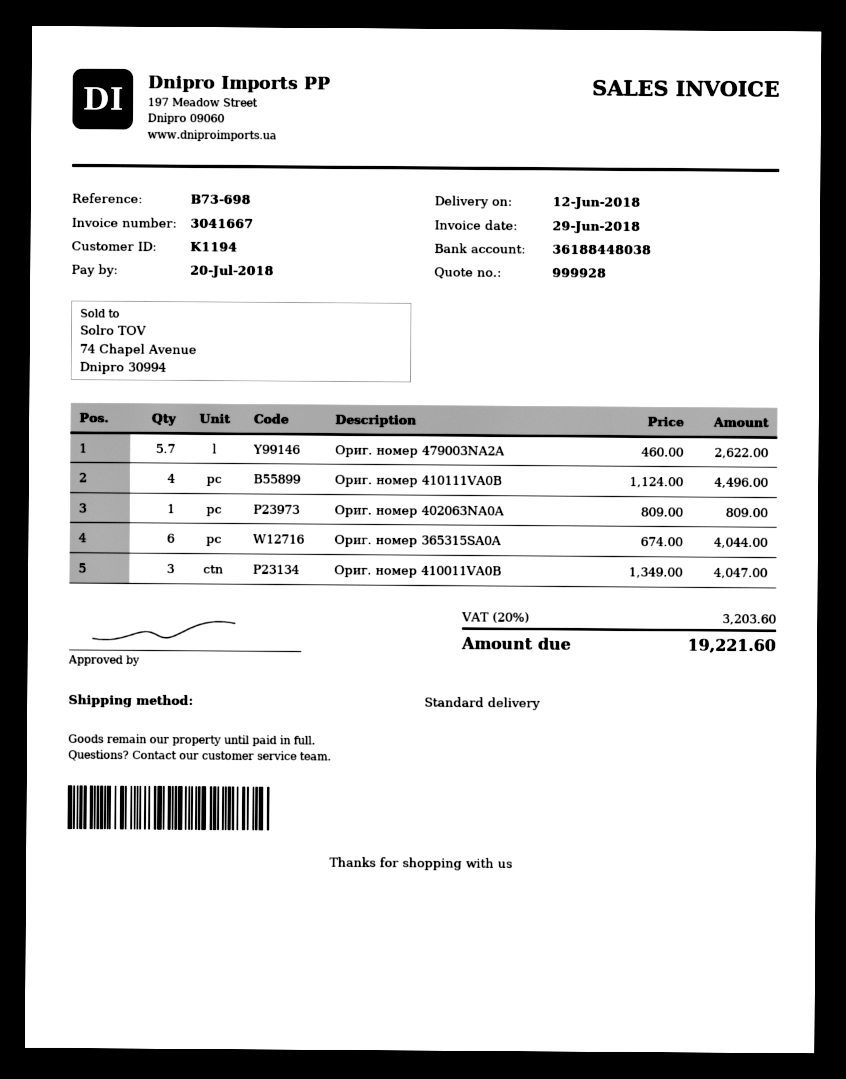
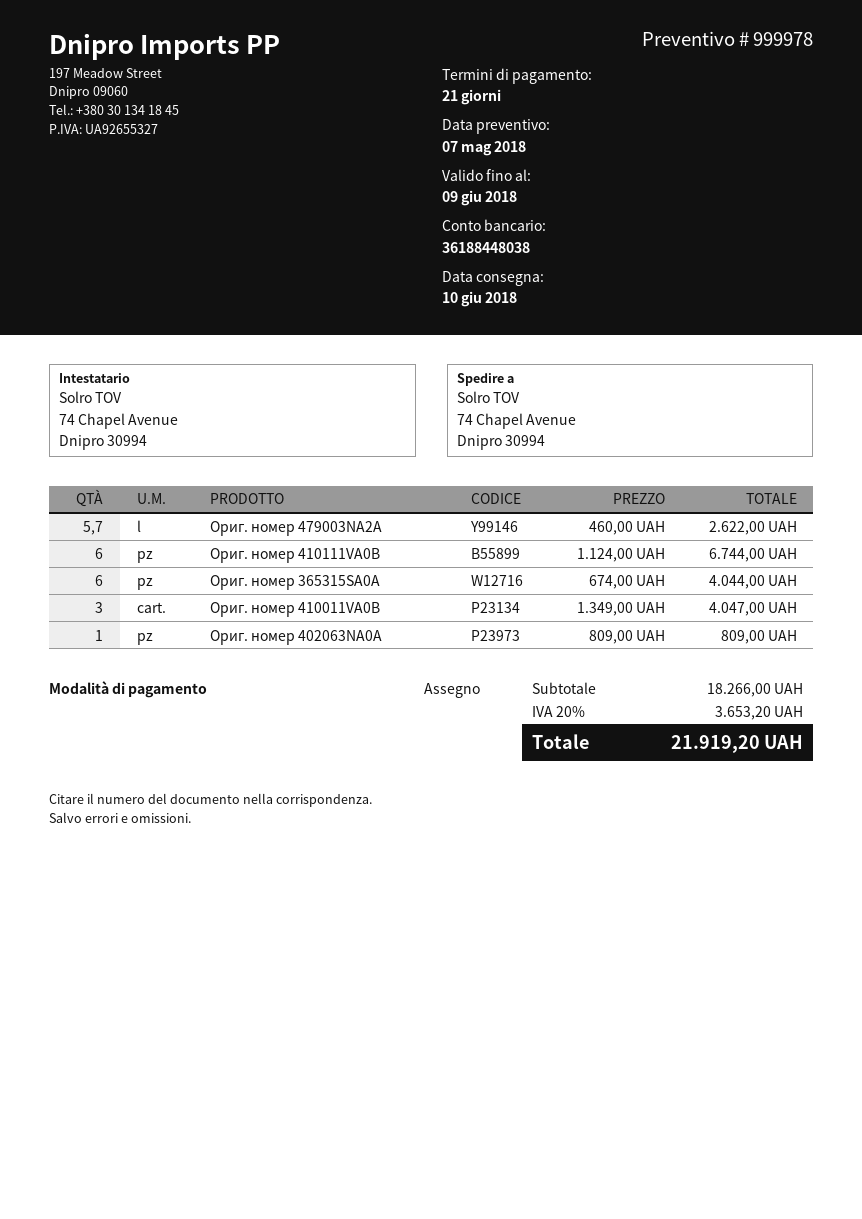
quote number: 999928 -> 999978
delivery date: 2018-06-12 -> 2018-06-10
Ориг. номер 410111VA0B: 4 x 1124.00 = 4496.00 -> 6 x 1124.00 = 6744.00
tax: 20% = 3203.60 -> 20% = 3653.20
total: 19221.60 -> 21919.20

